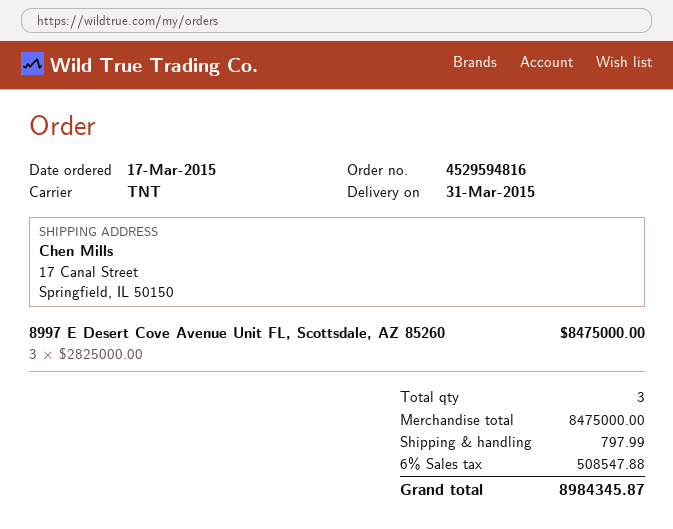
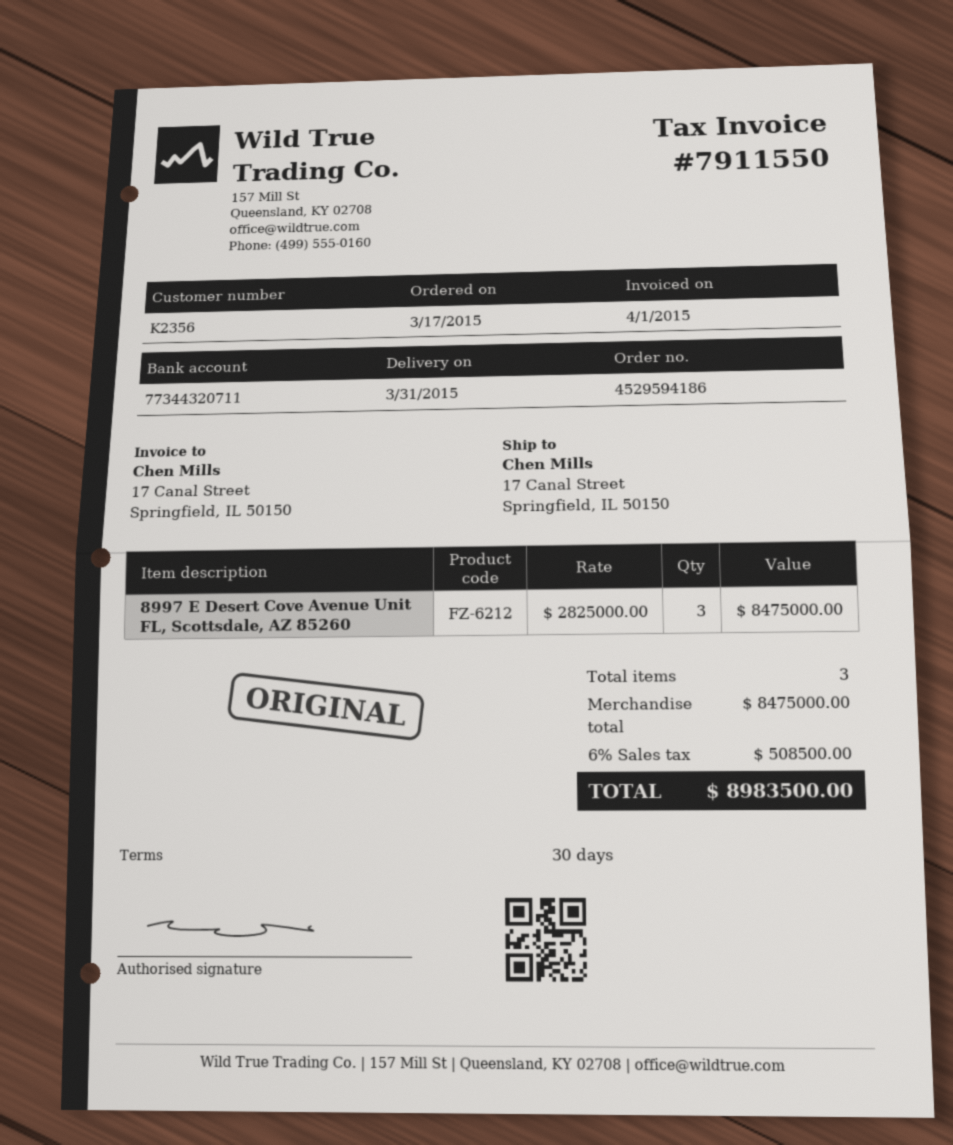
order number: 4529594816 -> 4529594186
shipping: 797.99 -> none
tax: 6% = 508547.88 -> 6% = 508500.00
total: 8984345.87 -> 8983500.00

